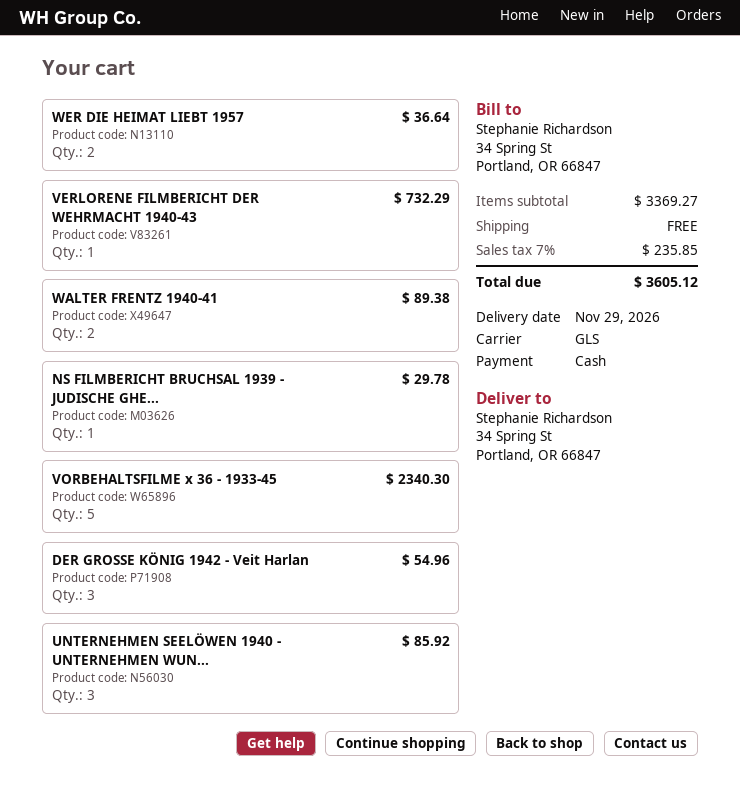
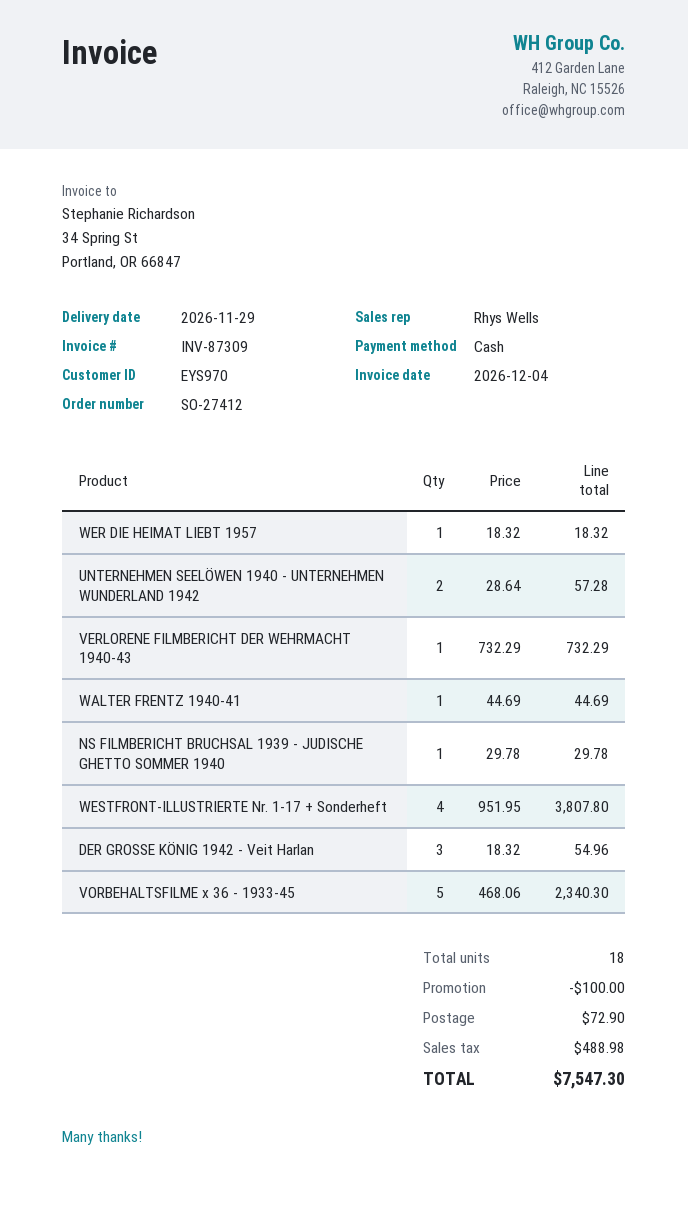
WER DIE HEIMAT LIEBT 1957: 2 for 36.64 -> 1 for 18.32
WALTER FRENTZ 1940-41: 2 for 89.38 -> 1 for 44.69
UNTERNEHMEN SEELÖWEN 1940 - UNTERNEHMEN WUN...: 3 for 85.92 -> 2 for 57.28
WESTFRONT-ILLUSTRIERTE Nr. 1-17 + Sonderheft: none -> 4 for 3807.80
discount: none -> 100.00
shipping: 0.00 -> 72.90
tax: 235.85 -> 488.98
total: 3605.12 -> 7547.30

